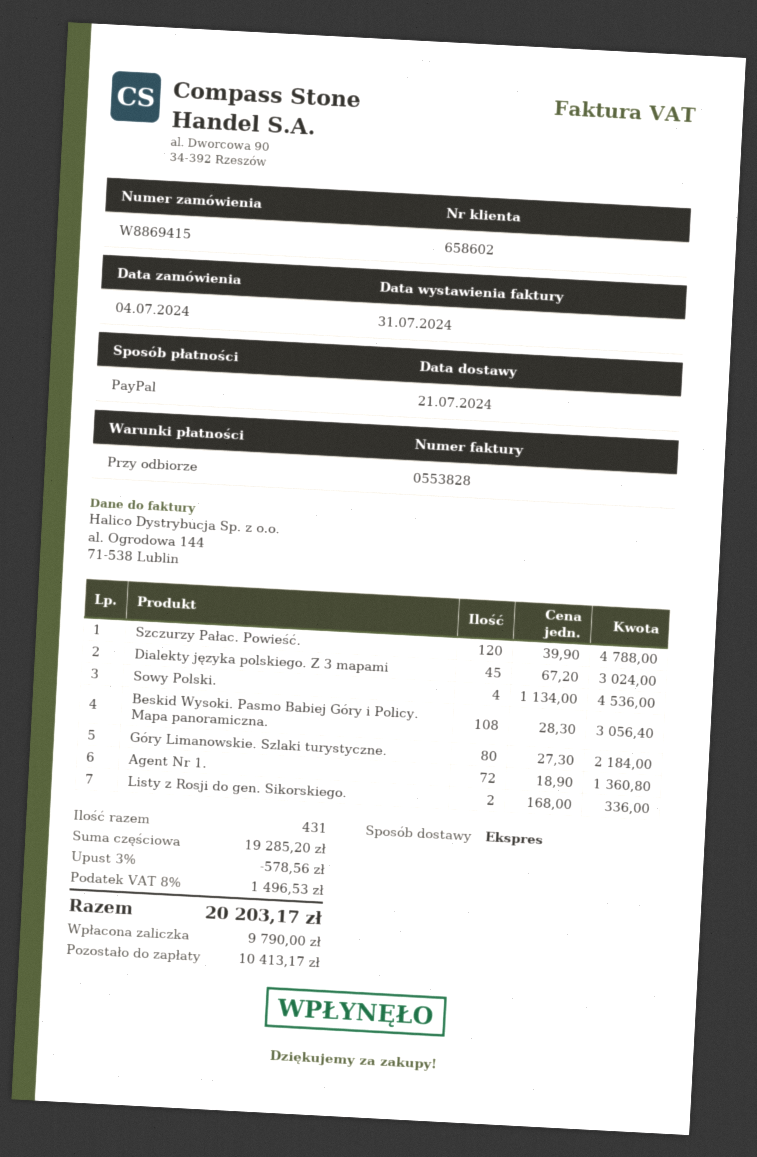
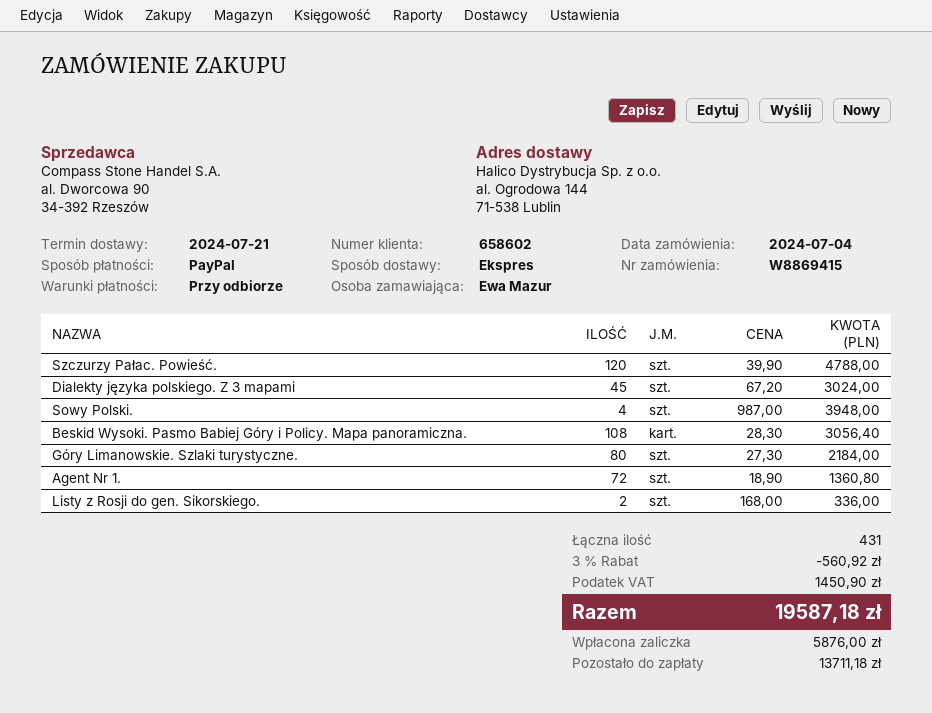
Sowy Polski.: 4 x 1134.00 = 4536.00 -> 4 x 987.00 = 3948.00
discount: 3% = 578.56 -> 3% = 560.92
tax: 1496.53 -> 1450.90
total: 20203.17 -> 19587.18
deposit: 9790.00 -> 5876.00
balance: 10413.17 -> 13711.18

